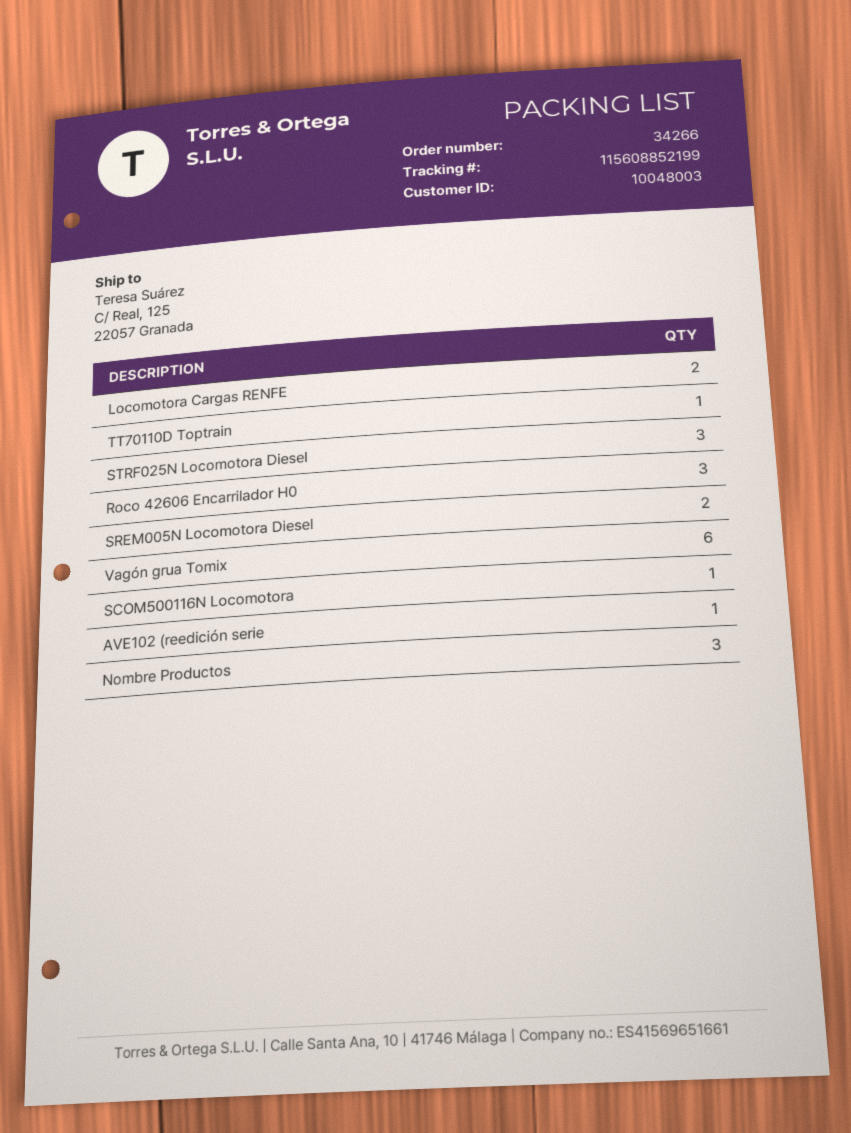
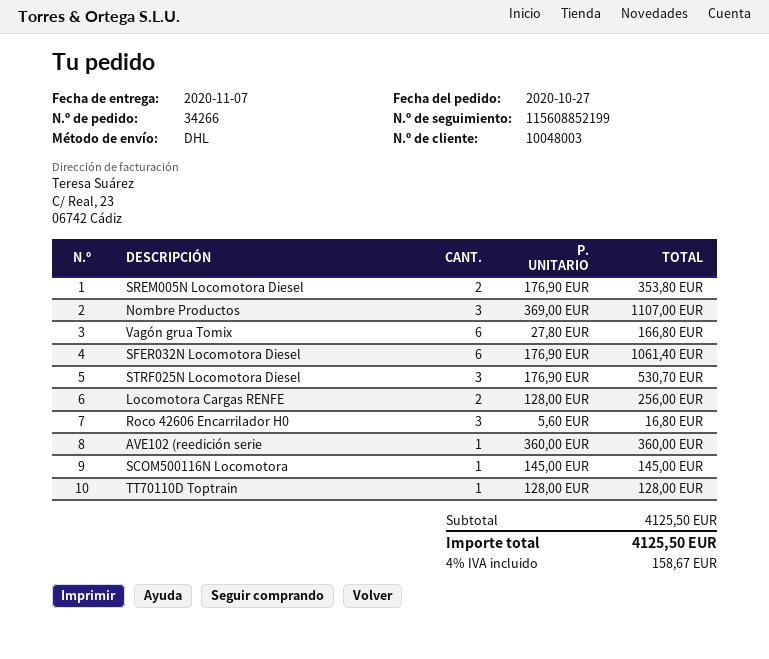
SFER032N Locomotora Diesel: none -> 6

